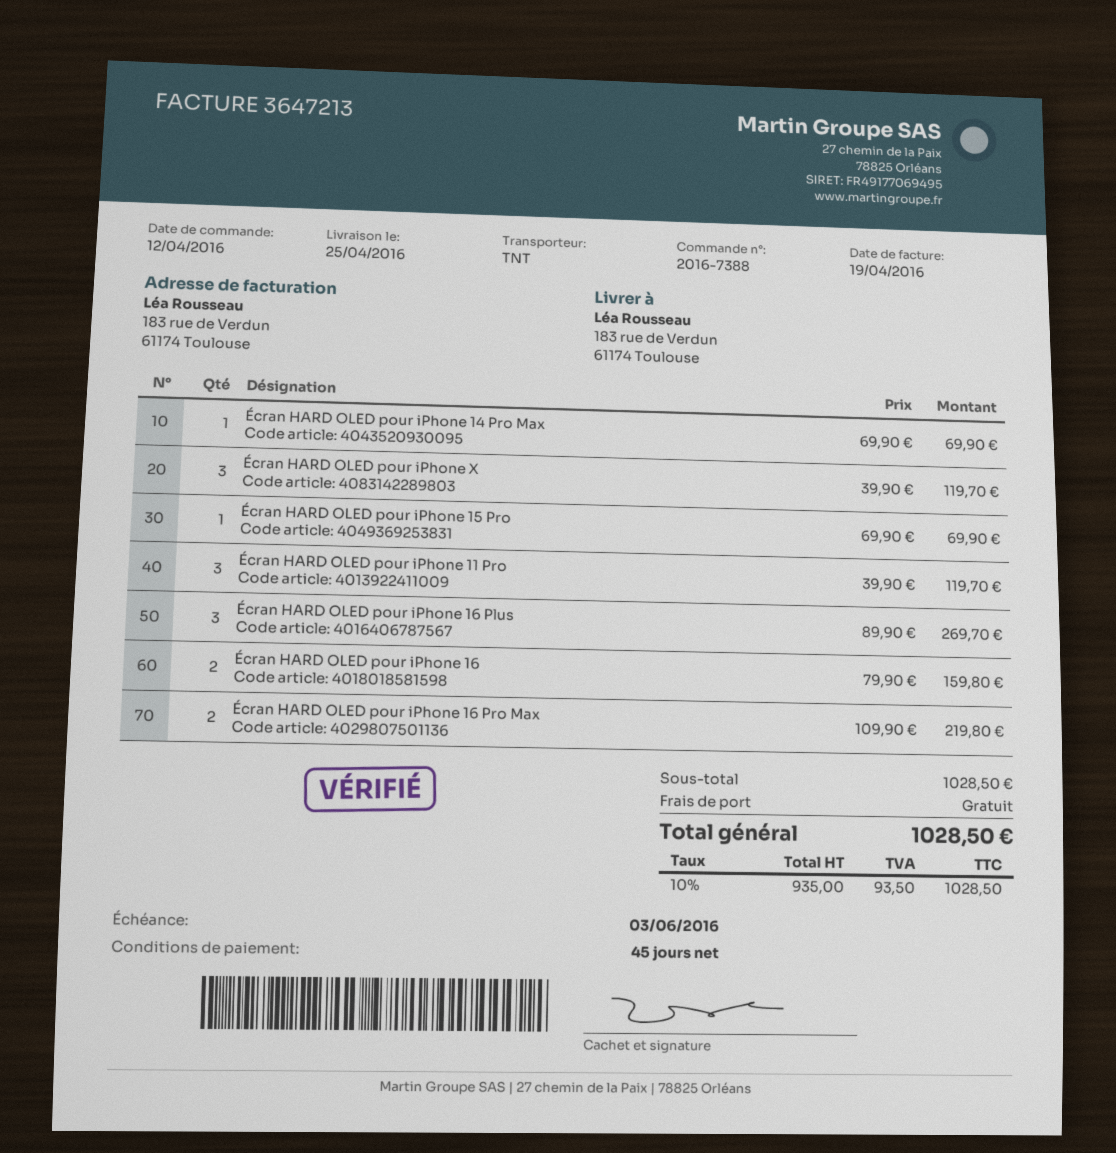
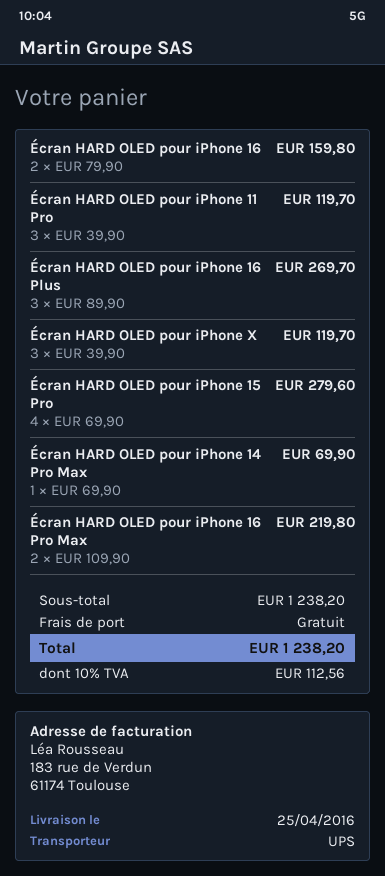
shipping method: TNT -> UPS
Écran HARD OLED pour iPhone 15 Pro: 1 x 69.90 = 69.90 -> 4 x 69.90 = 279.60
subtotal: 1028.50 -> 1238.20
tax: 10% = 93.50 -> 10% = 112.56
total: 1028.50 -> 1238.20

